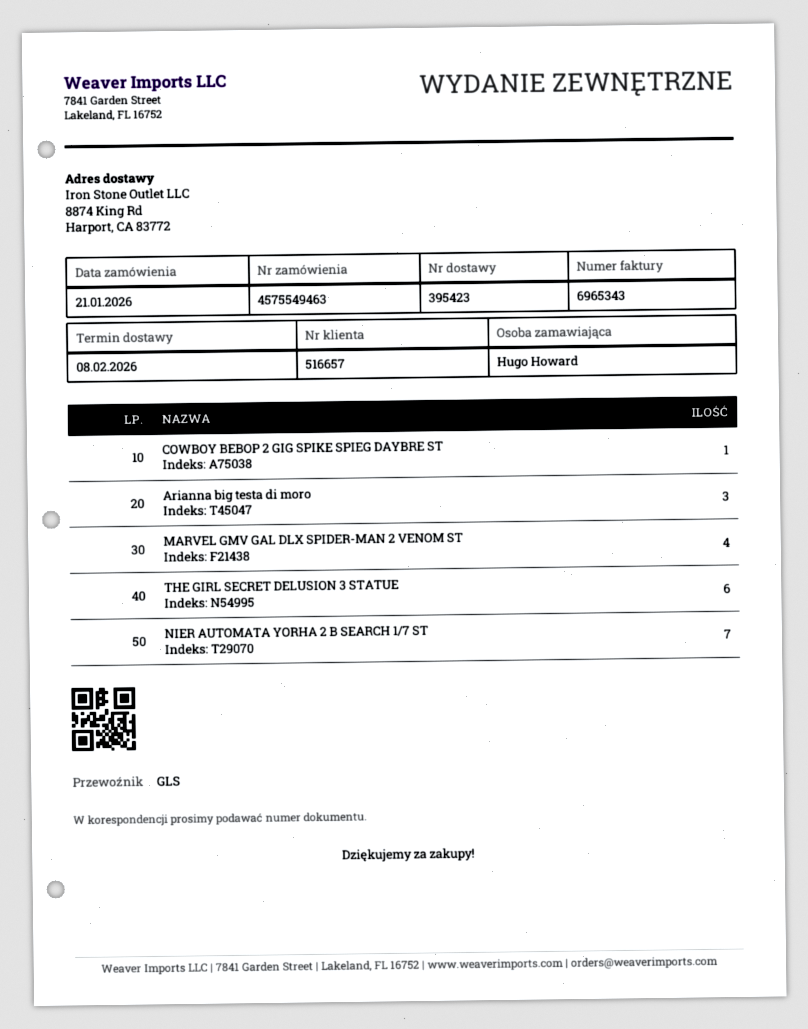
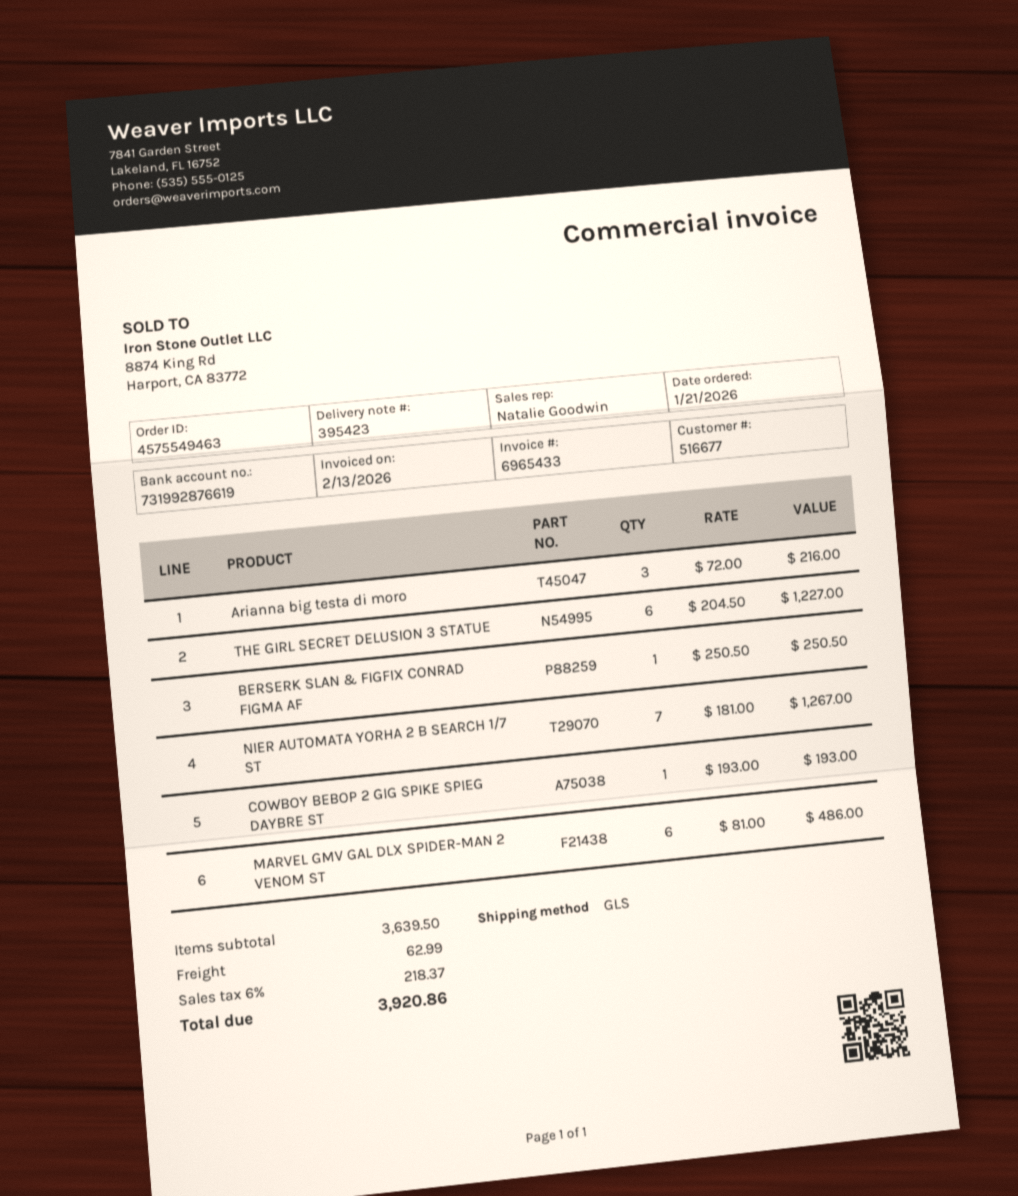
invoice number: 6965343 -> 6965433
customer number: 516657 -> 516677
MARVEL GMV GAL DLX SPIDER-MAN 2 VENOM ST: 4 -> 6
BERSERK SLAN & FIGFIX CONRAD FIGMA AF: none -> 1

